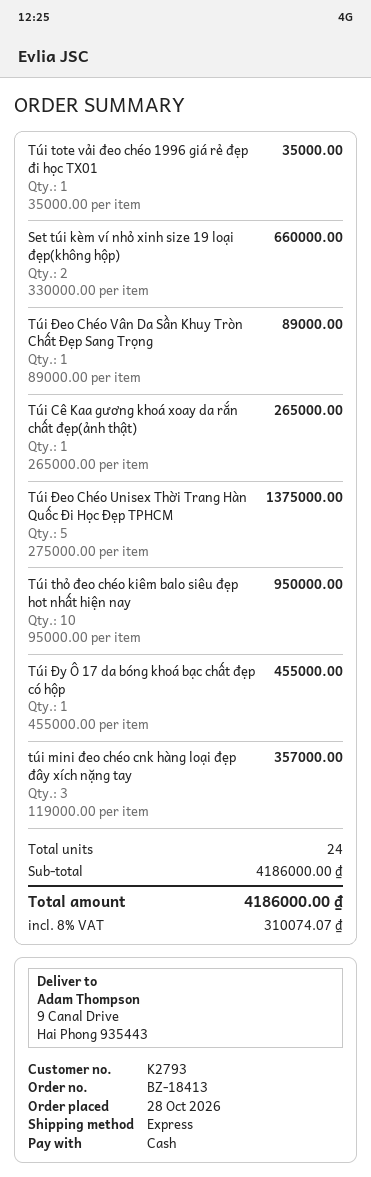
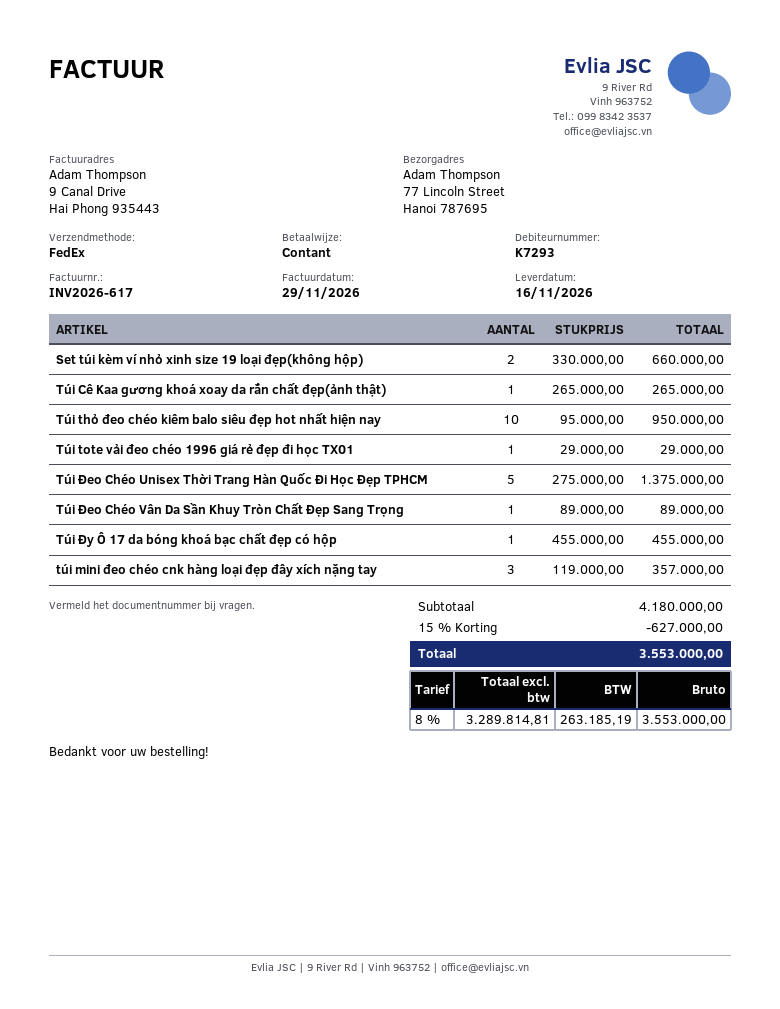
customer number: K2793 -> K7293
shipping method: express -> FedEx
ship to: 9 Canal Drive, Hai Phong 935443 -> 77 Lincoln Street, Hanoi 787695
Túi tote vải đeo chéo 1996 giá rẻ đẹp đi học TX01: 1 x 35000.00 = 35000.00 -> 1 x 29000.00 = 29000.00
subtotal: 4186000.00 -> 4180000.00
discount: none -> 15% = 627000.00
tax: 8% = 310074.07 -> 8% = 263185.19
total: 4186000.00 -> 3553000.00

